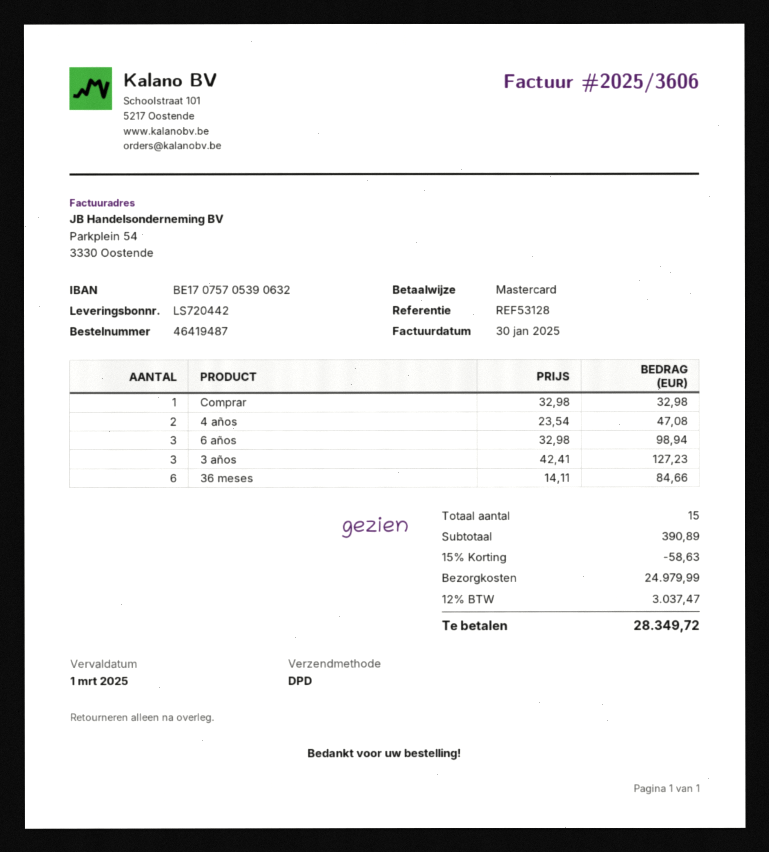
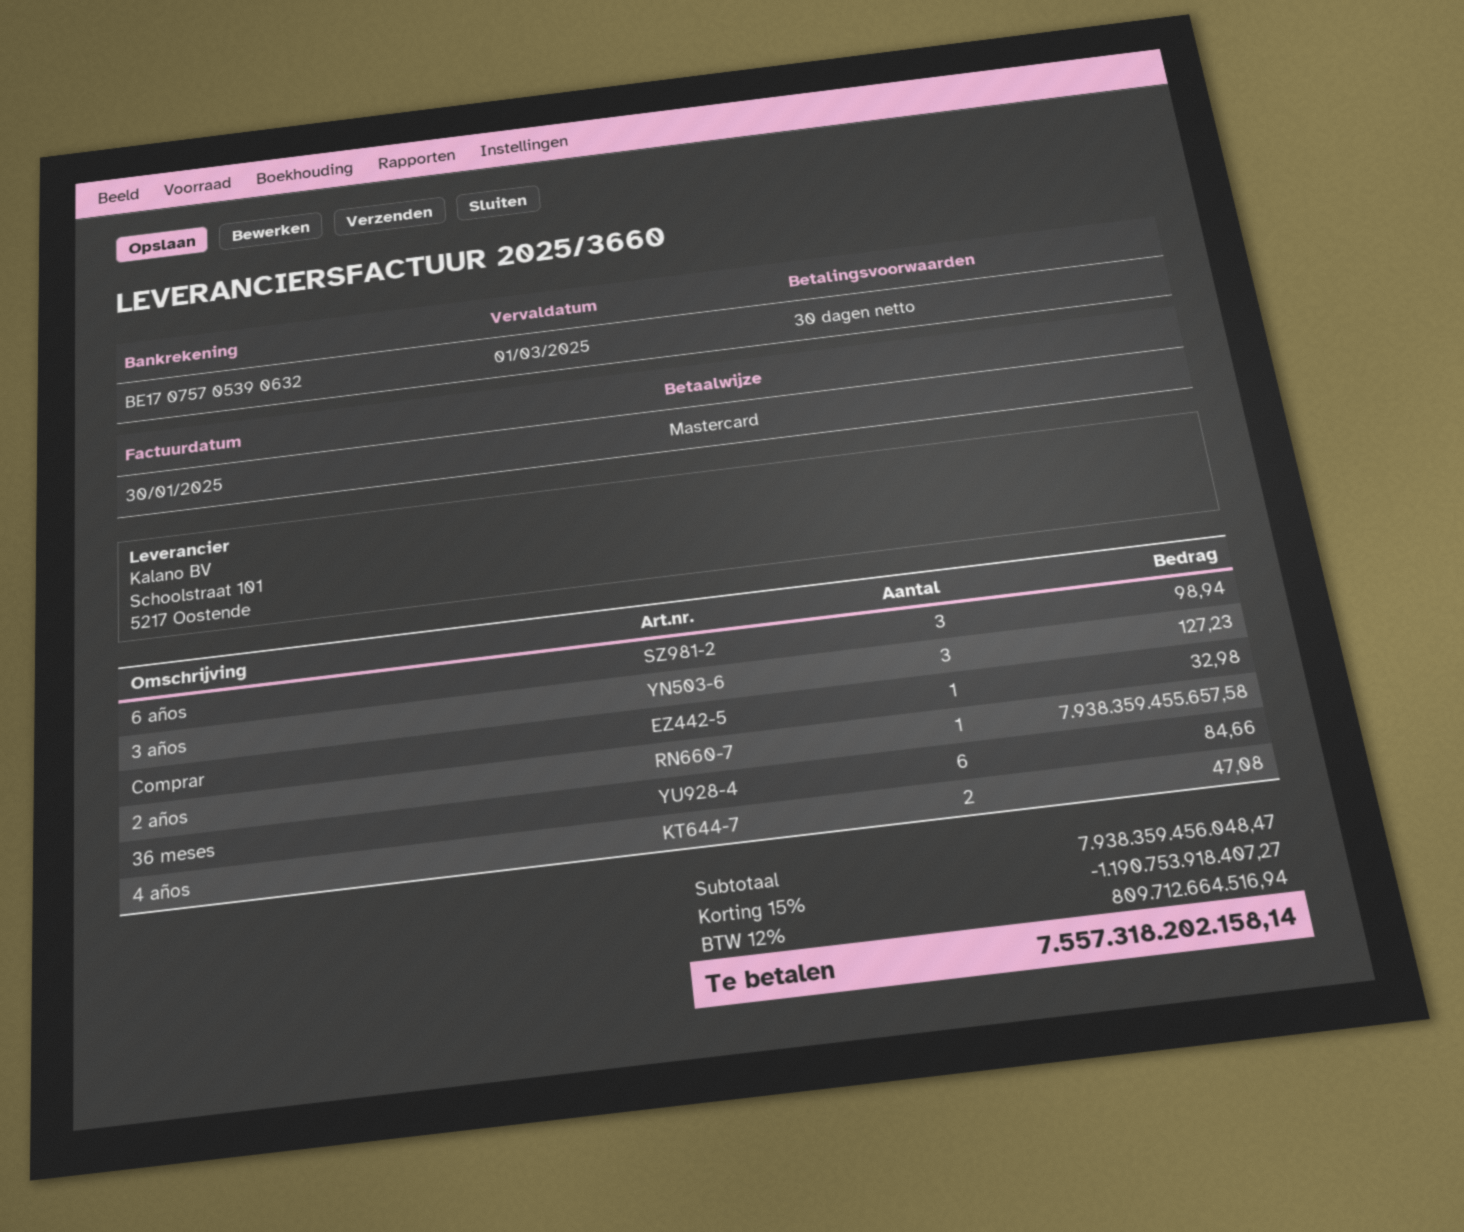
invoice number: 2025/3606 -> 2025/3660
2 años: none -> 1 for 7938359455657.58
subtotal: 390.89 -> 7938359456048.47
discount: 15% = 58.63 -> 15% = 1190753918407.27
shipping: 24979.99 -> none
tax: 12% = 3037.47 -> 12% = 809712664516.94
total: 28349.72 -> 7557318202158.14

